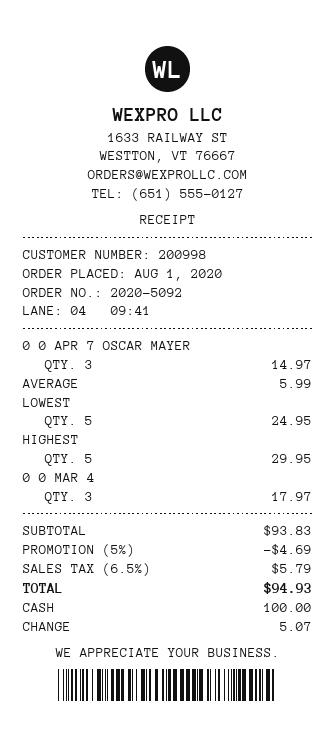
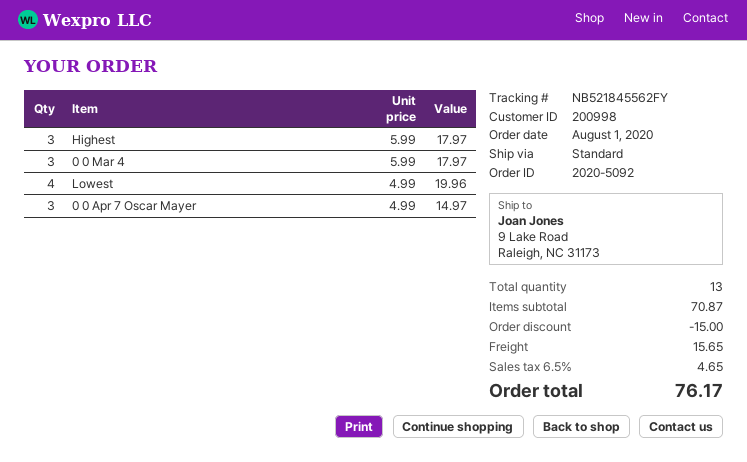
AVERAGE: 1 for 5.99 -> none
LOWEST: 5 for 24.95 -> 4 for 19.96
HIGHEST: 5 for 29.95 -> 3 for 17.97
subtotal: 93.83 -> 70.87
discount: 4.69 -> 15.00
shipping: none -> 15.65
tax: 6.5% = 5.79 -> 6.5% = 4.65
total: 94.93 -> 76.17

